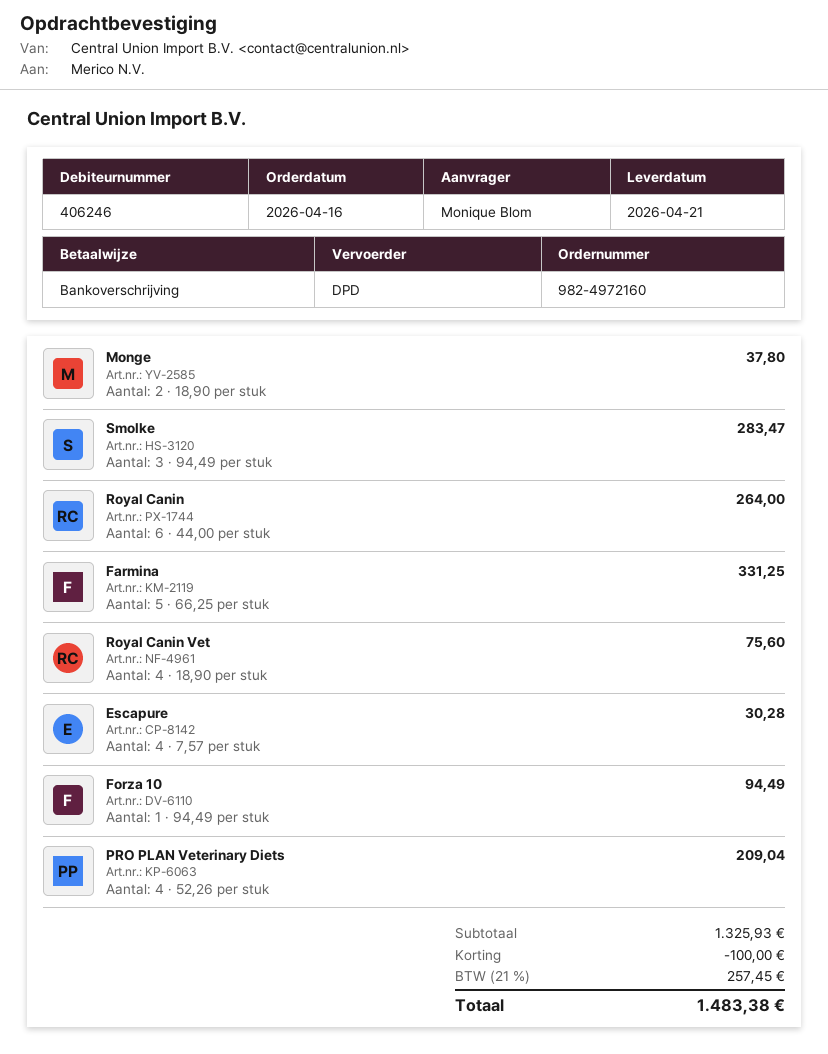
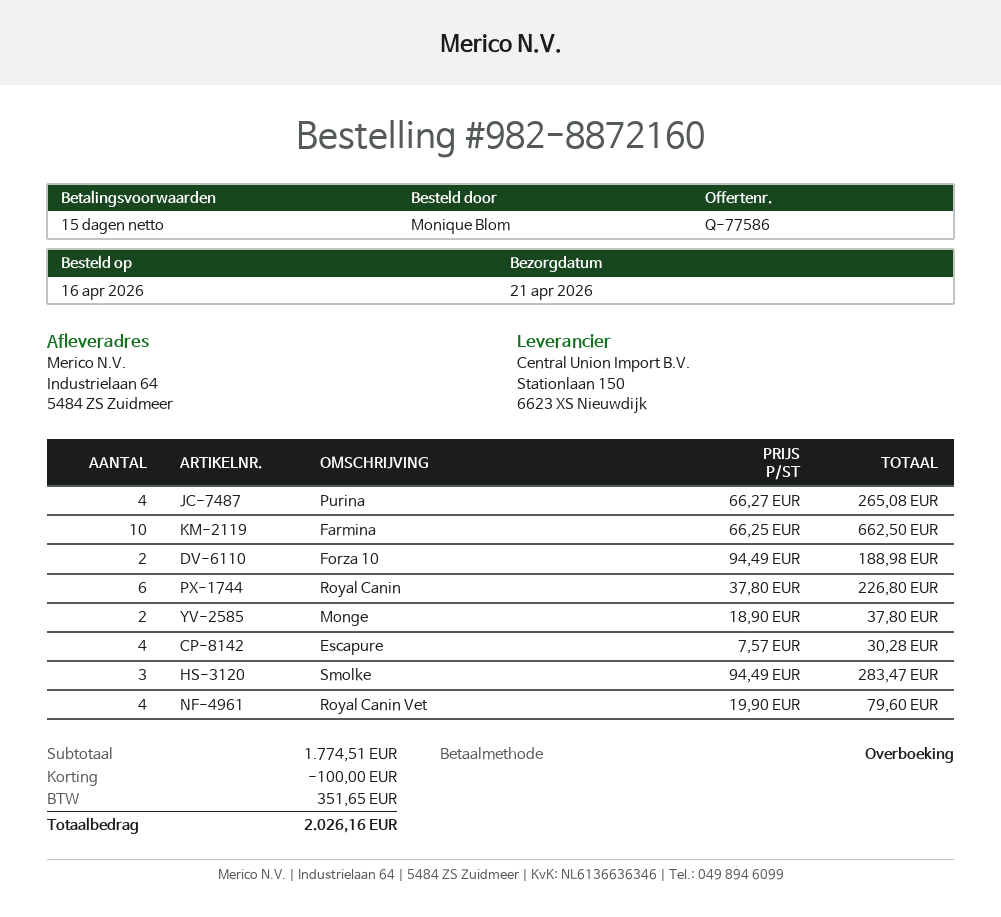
order number: 982-4972160 -> 982-8872160
Royal Canin: 6 x 44.00 = 264.00 -> 6 x 37.80 = 226.80
Farmina: 5 x 66.25 = 331.25 -> 10 x 66.25 = 662.50
Royal Canin Vet: 4 x 18.90 = 75.60 -> 4 x 19.90 = 79.60
Forza 10: 1 x 94.49 = 94.49 -> 2 x 94.49 = 188.98
PRO PLAN Veterinary Diets: 4 x 52.26 = 209.04 -> none
Purina: none -> 4 x 66.27 = 265.08
subtotal: 1325.93 -> 1774.51
tax: 257.45 -> 351.65
total: 1483.38 -> 2026.16

